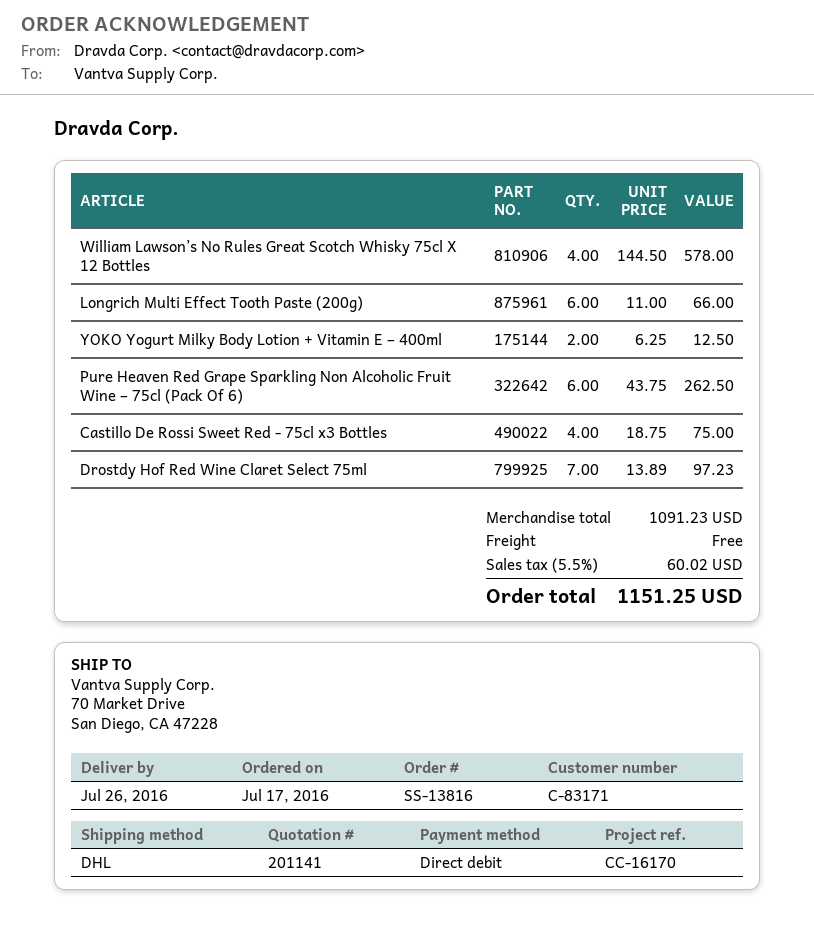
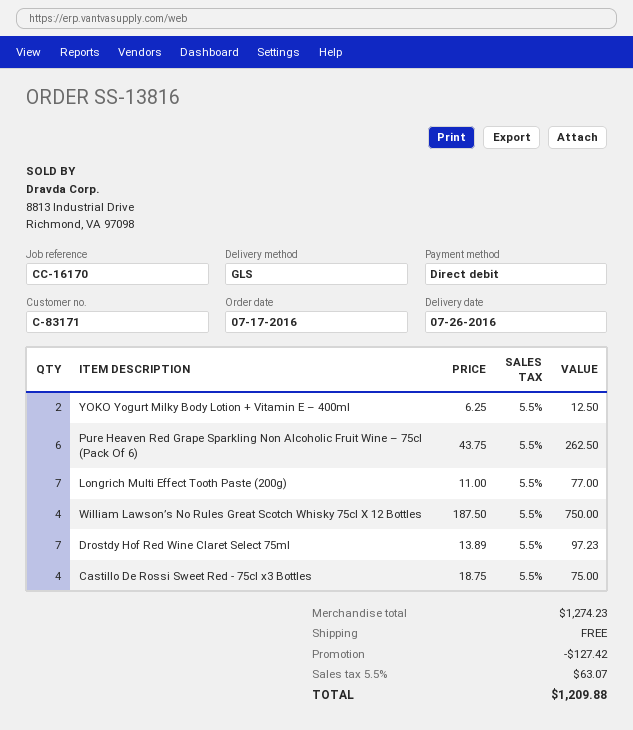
shipping method: DHL -> GLS
William Lawson’s No Rules Great Scotch Whisky 75cl X 12 Bottles: 4 x 144.50 = 578.00 -> 4 x 187.50 = 750.00
Longrich Multi Effect Tooth Paste (200g): 6 x 11.00 = 66.00 -> 7 x 11.00 = 77.00
subtotal: 1091.23 -> 1274.23
discount: none -> 127.42
tax: 5.5% = 60.02 -> 5.5% = 63.07
total: 1151.25 -> 1209.88

